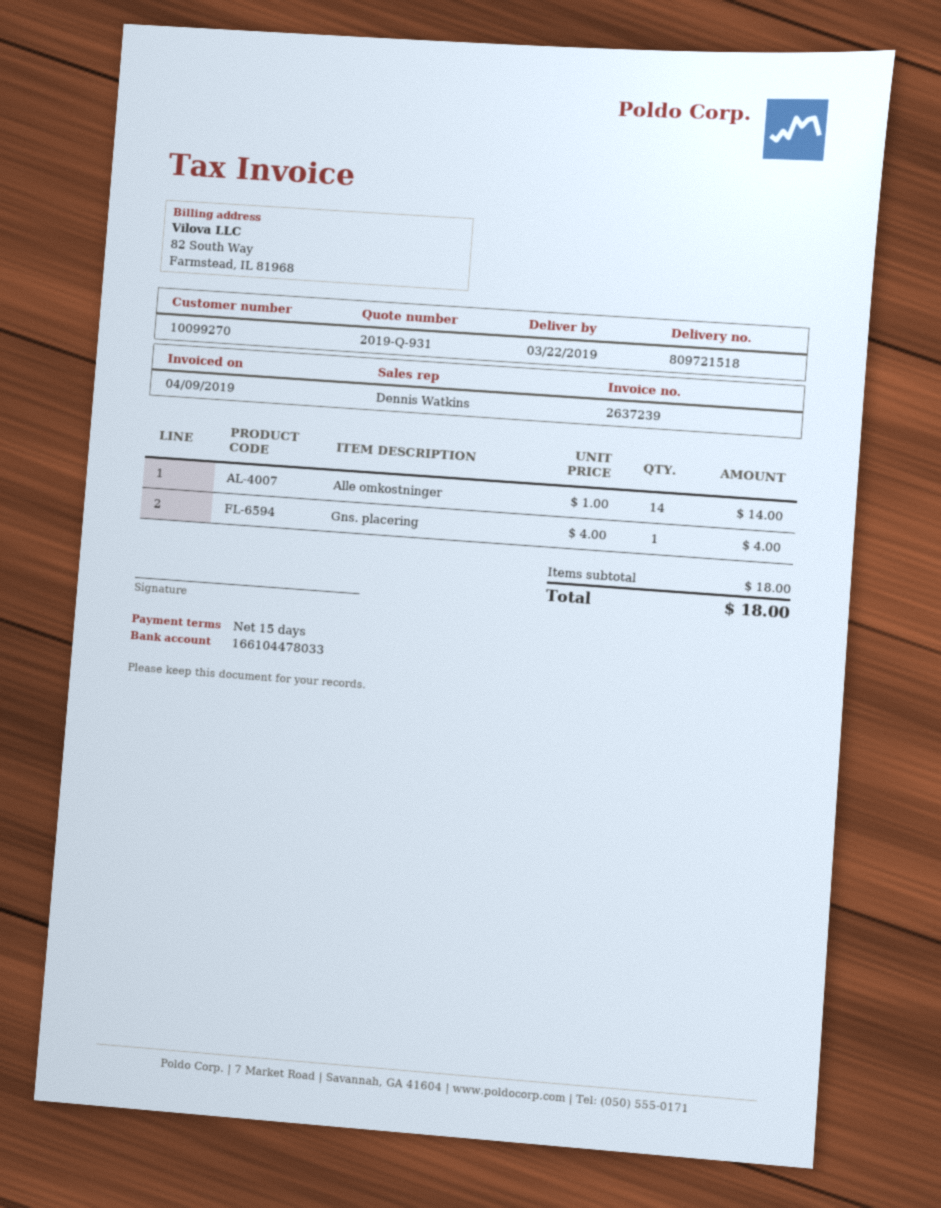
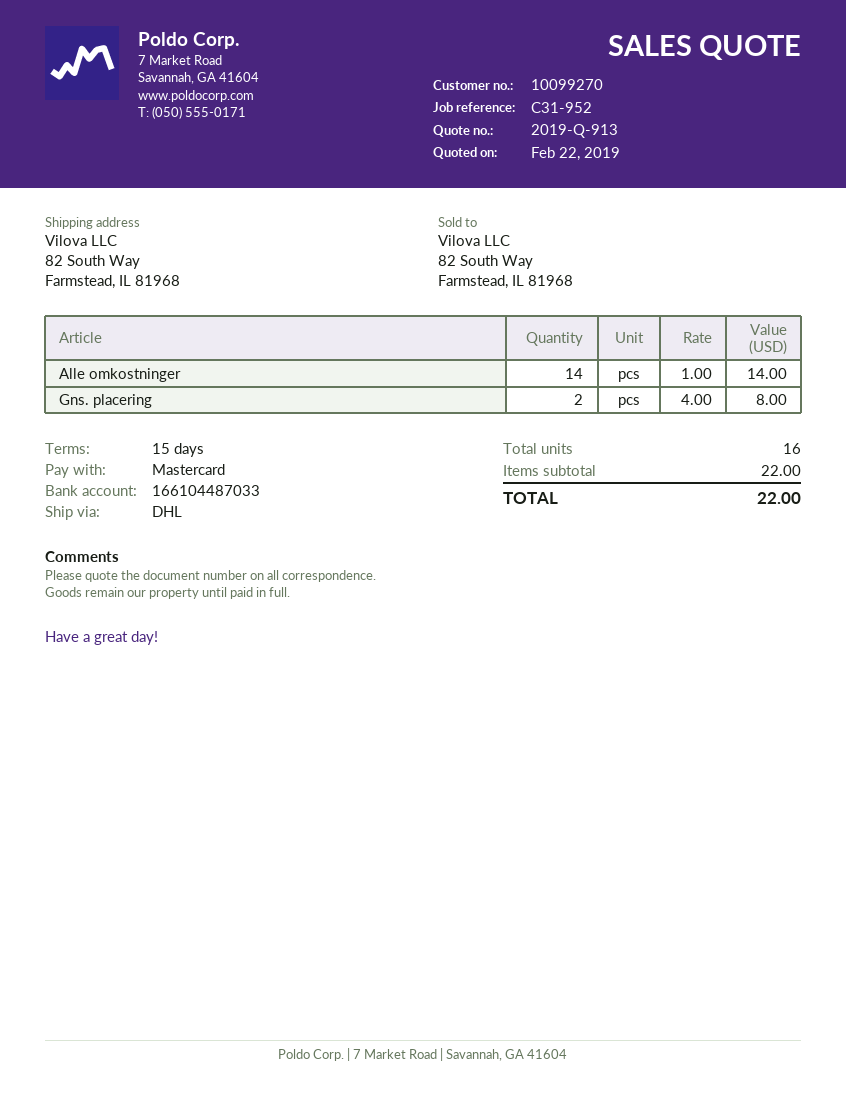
quote number: 2019-Q-931 -> 2019-Q-913
bank account: 166104478033 -> 166104487033
Gns. placering: 1 x 4.00 = 4.00 -> 2 x 4.00 = 8.00
subtotal: 18.00 -> 22.00
total: 18.00 -> 22.00

